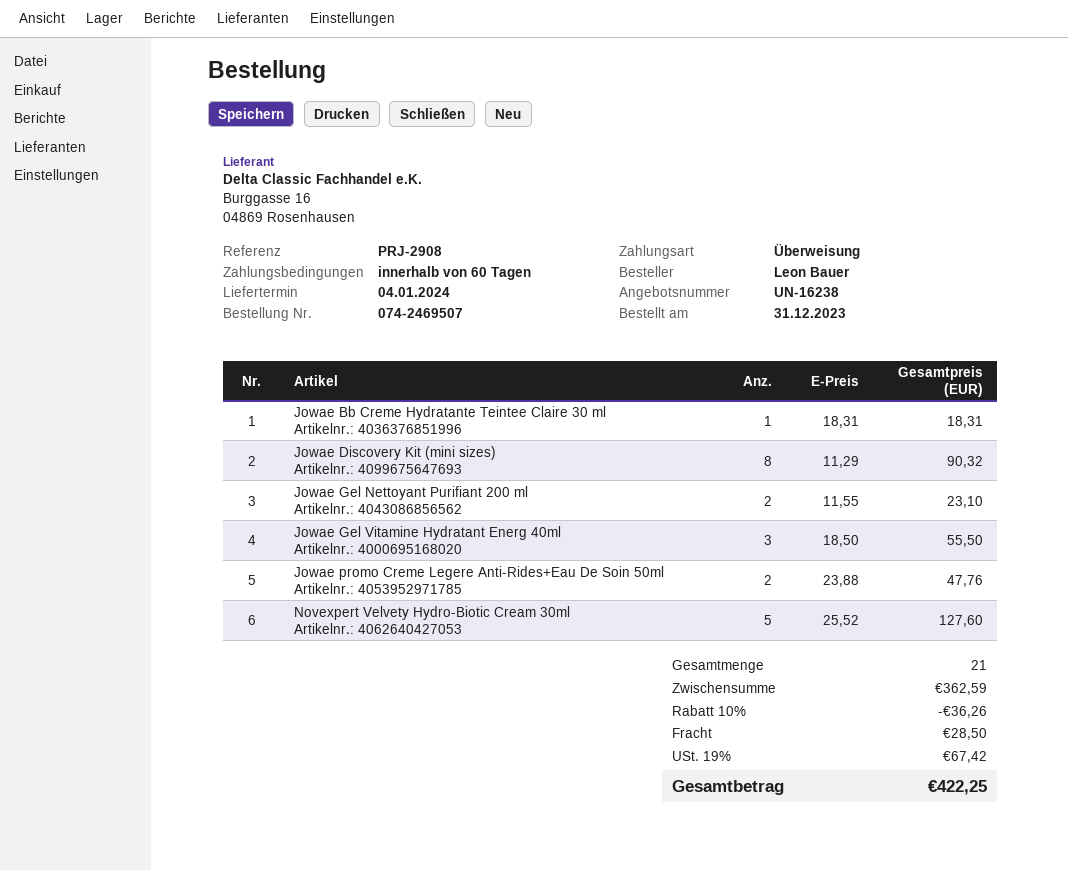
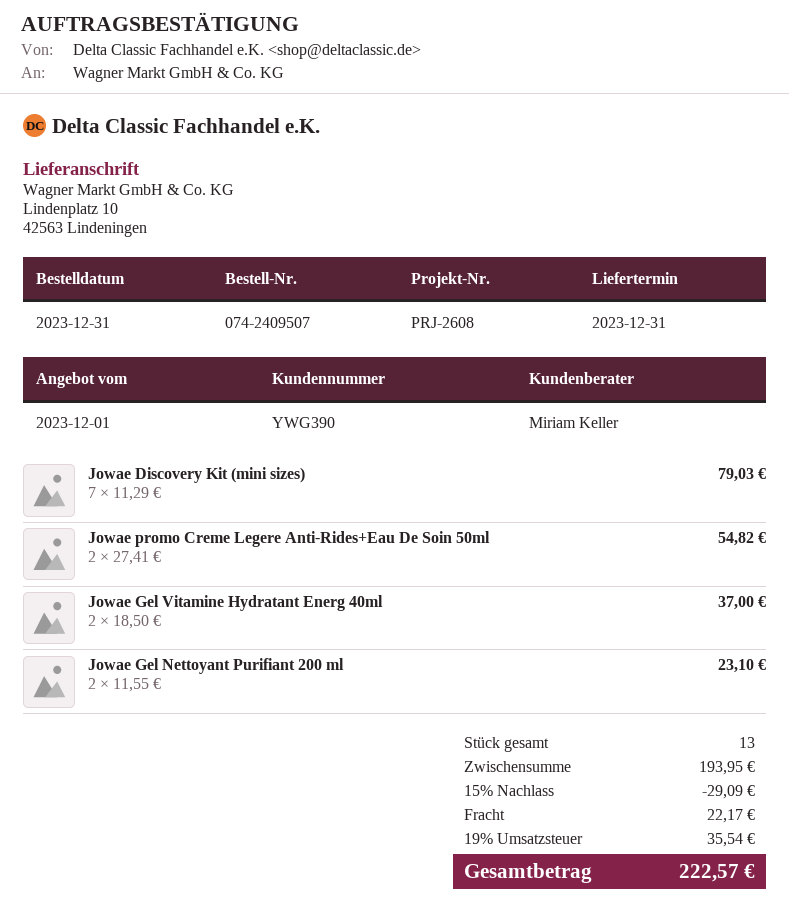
order number: 074-2469507 -> 074-2409507
delivery date: 2024-01-04 -> 2023-12-31
reference: PRJ-2908 -> PRJ-2608
Jowae Bb Creme Hydratante Teintee Claire 30 ml: 1 x 18.31 = 18.31 -> none
Jowae Discovery Kit (mini sizes): 8 x 11.29 = 90.32 -> 7 x 11.29 = 79.03
Jowae Gel Vitamine Hydratant Energ 40ml: 3 x 18.50 = 55.50 -> 2 x 18.50 = 37.00
Jowae promo Creme Legere Anti-Rides+Eau De Soin 50ml: 2 x 23.88 = 47.76 -> 2 x 27.41 = 54.82
Novexpert Velvety Hydro-Biotic Cream 30ml: 5 x 25.52 = 127.60 -> none
total quantity: 21 -> 13
subtotal: 362.59 -> 193.95
discount: 10% = 36.26 -> 15% = 29.09
shipping: 28.50 -> 22.17
tax: 19% = 67.42 -> 19% = 35.54
total: 422.25 -> 222.57

